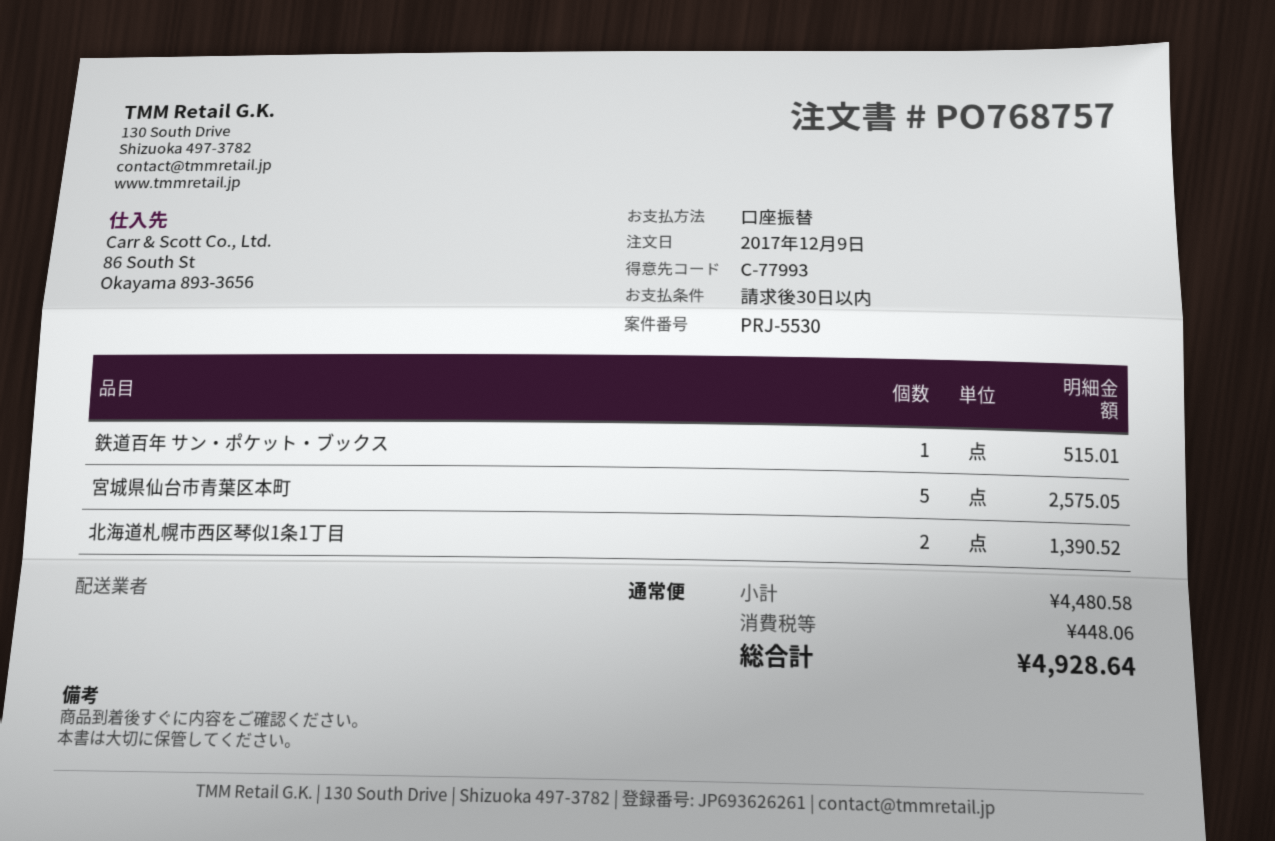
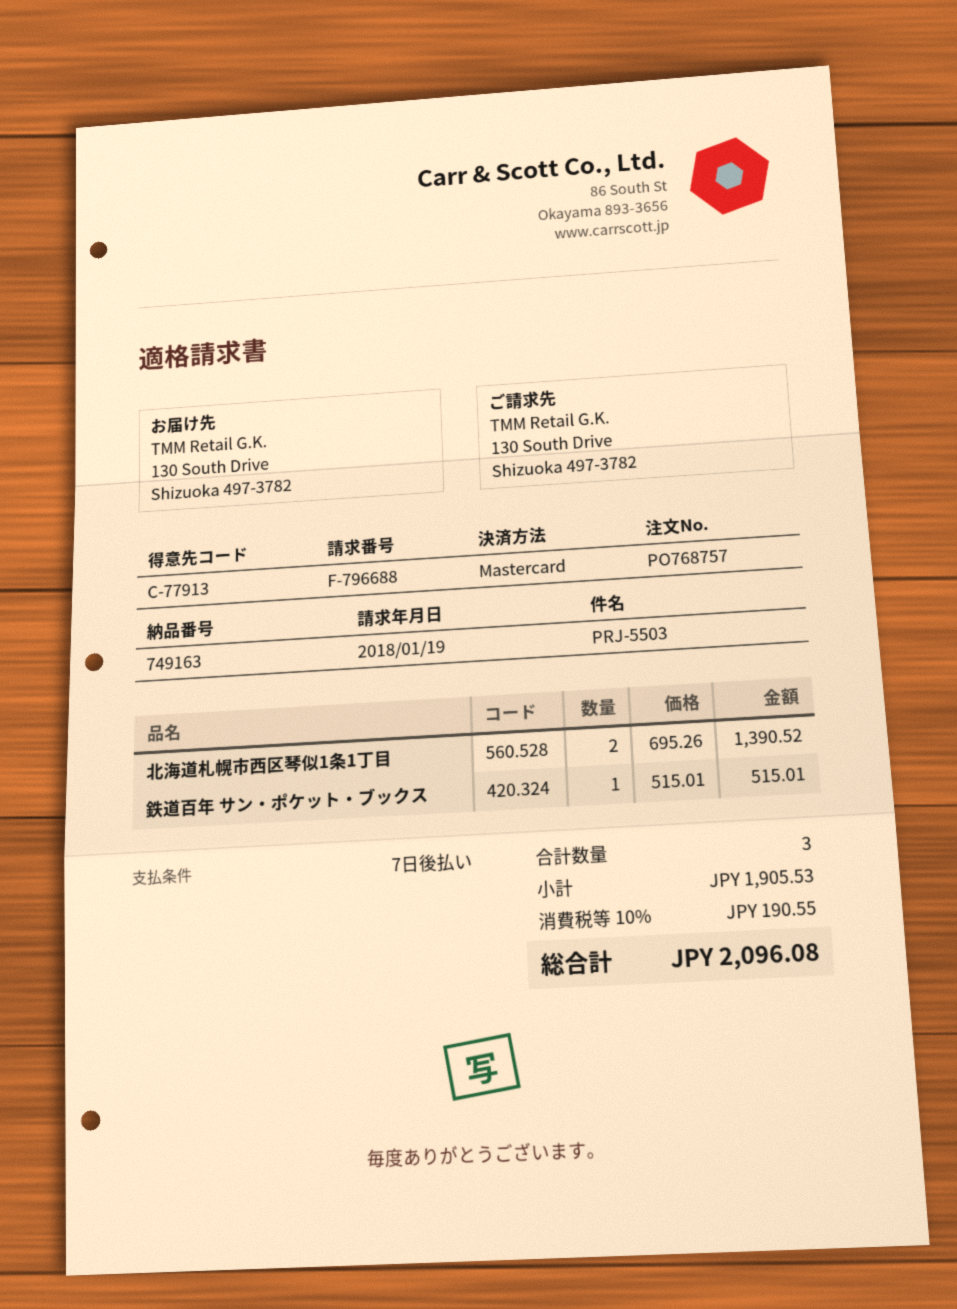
payment terms: 30 days -> 7 days
customer number: C-77993 -> C-77913
reference: PRJ-5530 -> PRJ-5503
payment method: direct debit -> Mastercard
宮城県仙台市青葉区本町: 5 for 2575.05 -> none
subtotal: 4480.58 -> 1905.53
tax: 448.06 -> 190.55
total: 4928.64 -> 2096.08

